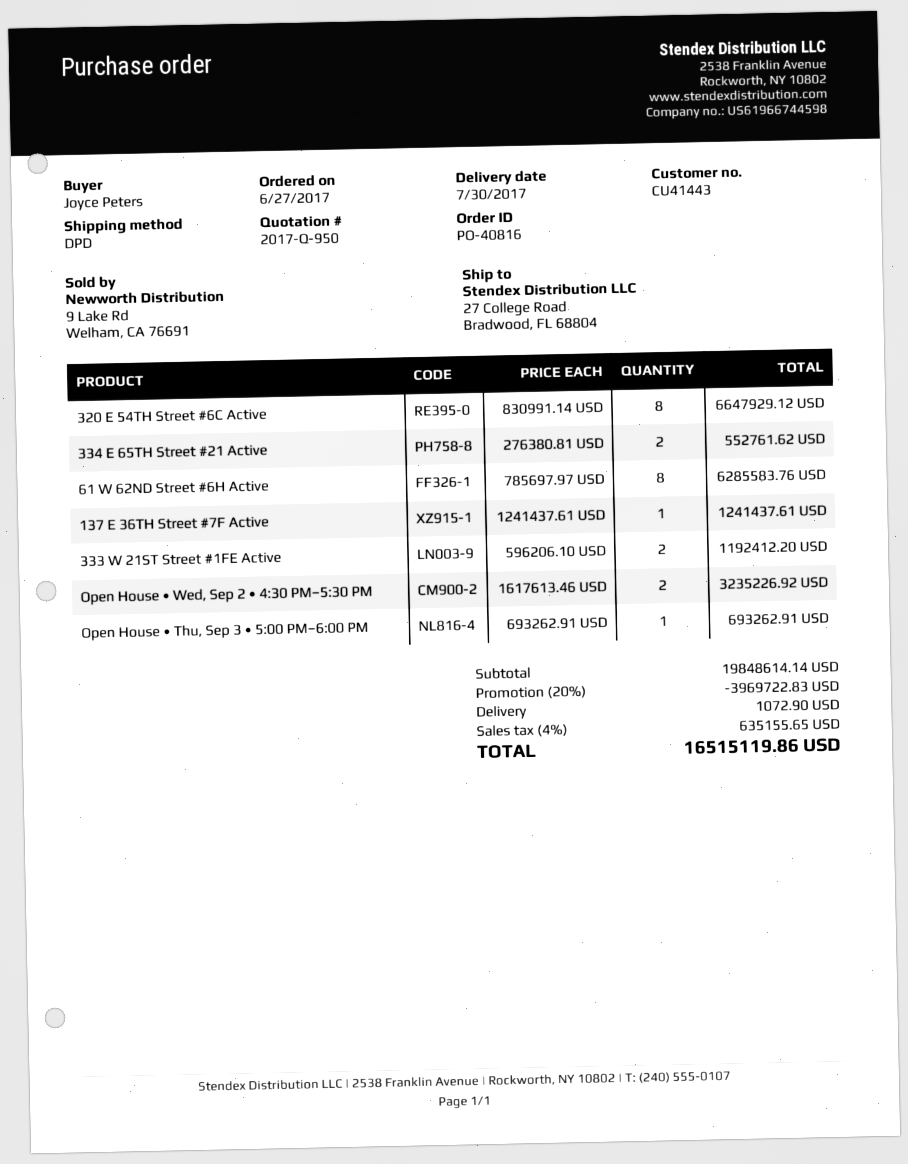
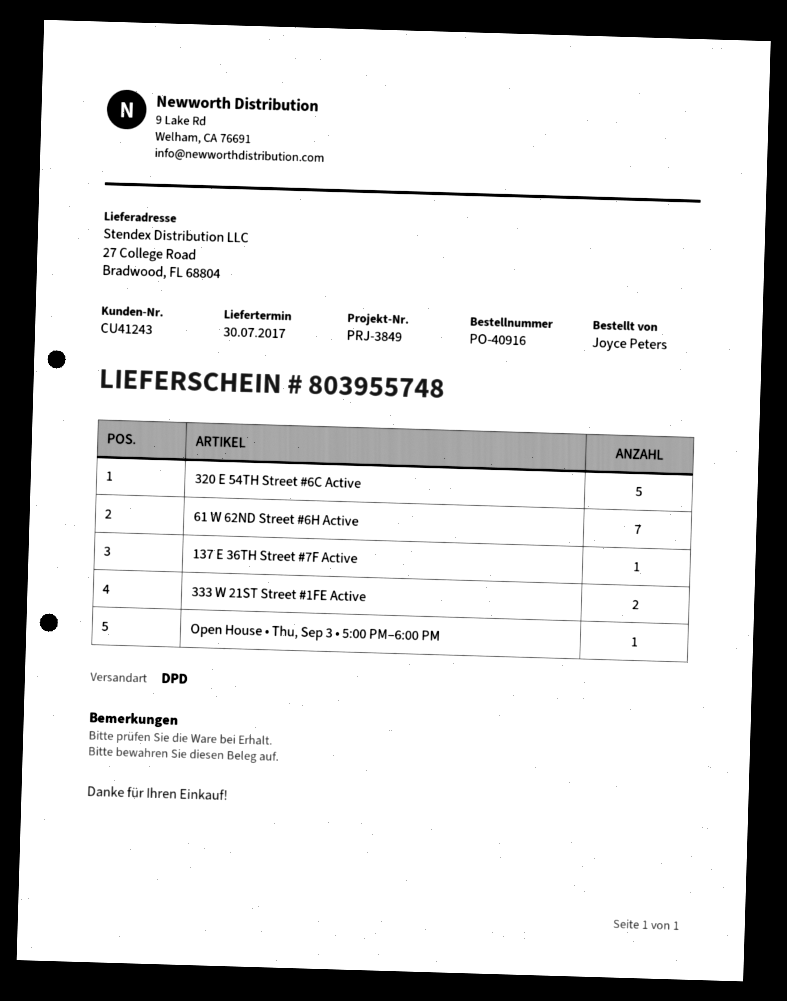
order number: PO-40816 -> PO-40916
customer number: CU41443 -> CU41243
320 E 54TH Street #6C Active: 8 -> 5
334 E 65TH Street #21 Active: 2 -> none
61 W 62ND Street #6H Active: 8 -> 7
Open House • Wed, Sep 2 • 4:30 PM–5:30 PM: 2 -> none

